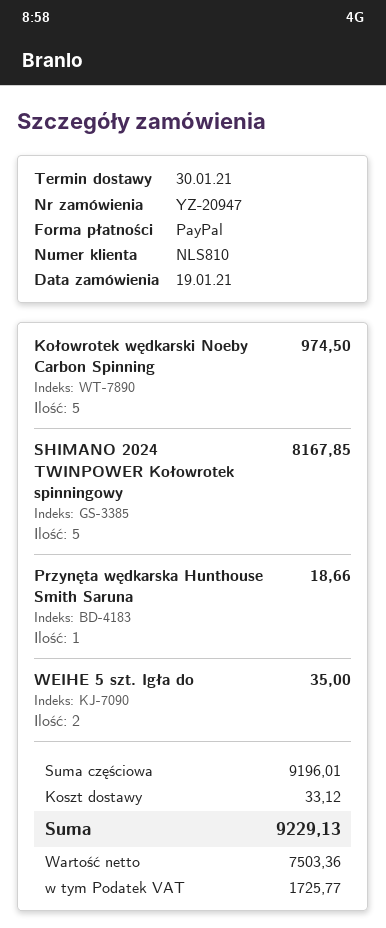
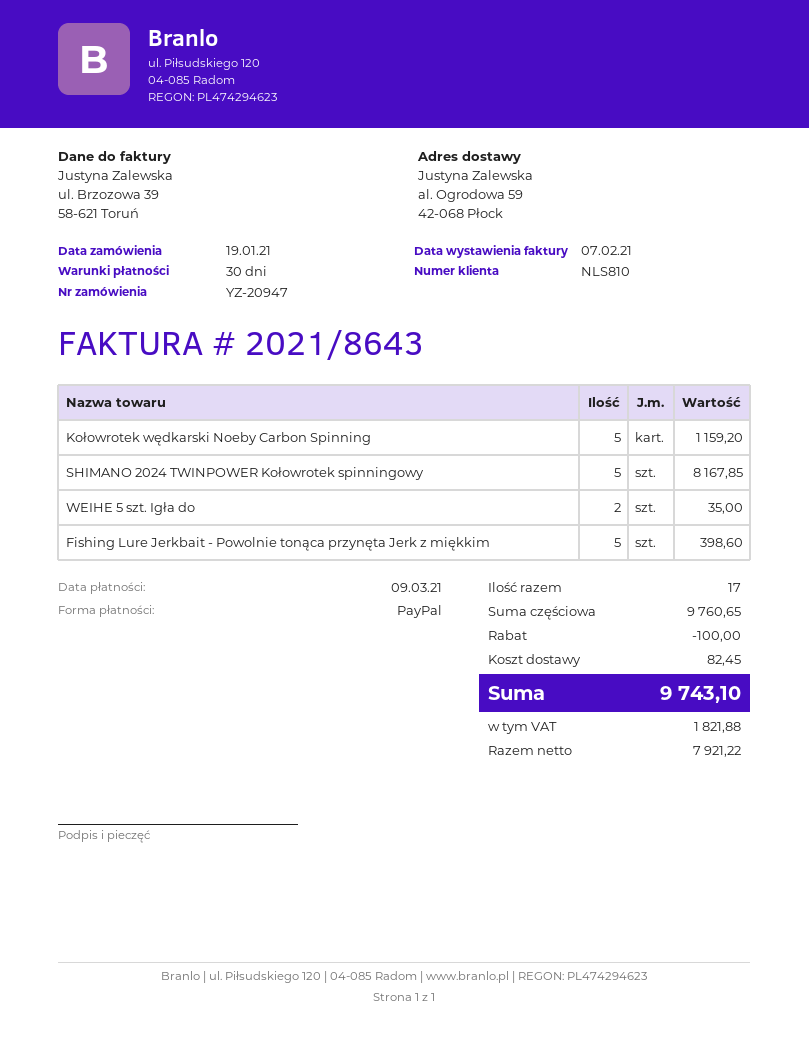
Kołowrotek wędkarski Noeby Carbon Spinning: 5 for 974.50 -> 5 for 1159.20
Przynęta wędkarska Hunthouse Smith Saruna: 1 for 18.66 -> none
Fishing Lure Jerkbait - Powolnie tonąca przynęta Jerk z miękkim: none -> 5 for 398.60
subtotal: 9196.01 -> 9760.65
discount: none -> 100.00
shipping: 33.12 -> 82.45
net: 7503.36 -> 7921.22
tax: 1725.77 -> 1821.88
total: 9229.13 -> 9743.10

